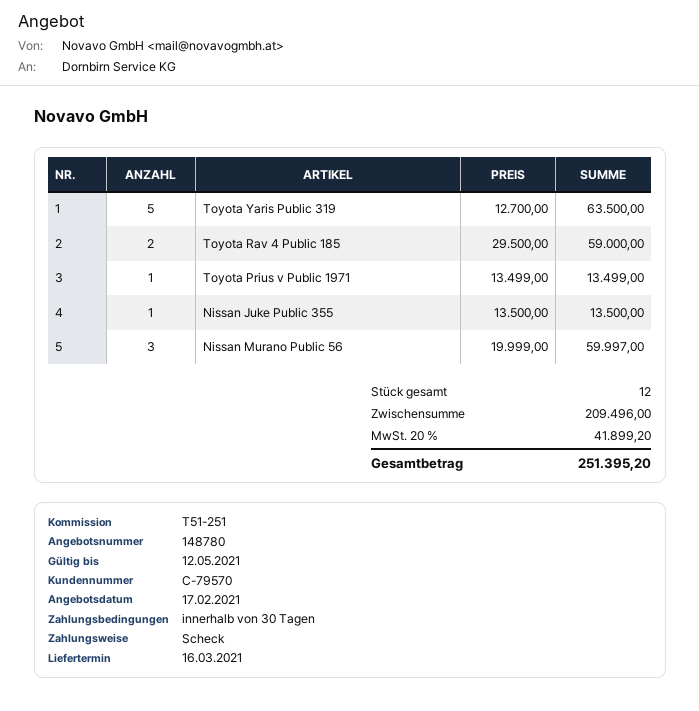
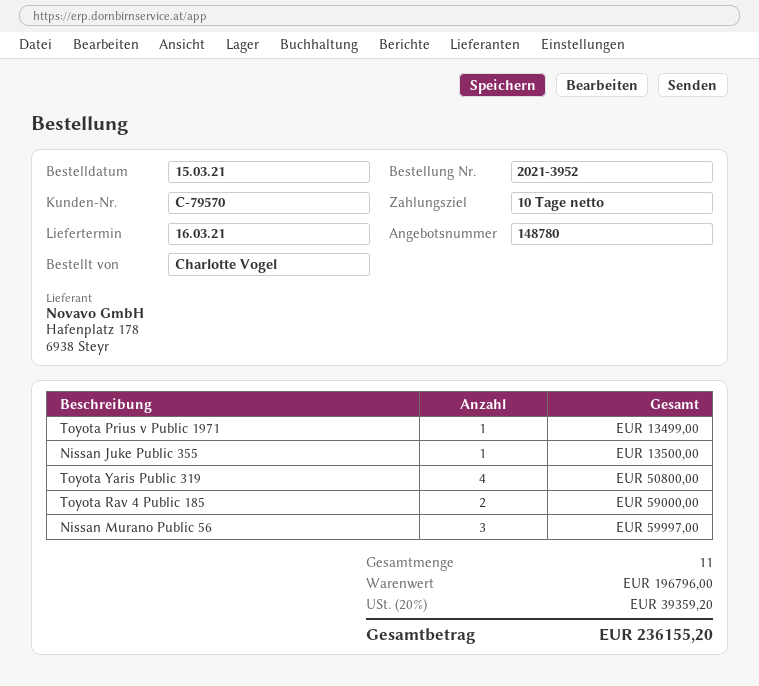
payment terms: 30 days -> 10 days
Toyota Yaris Public 319: 5 for 63500.00 -> 4 for 50800.00
total quantity: 12 -> 11
subtotal: 209496.00 -> 196796.00
tax: 20% = 41899.20 -> 20% = 39359.20
total: 251395.20 -> 236155.20

